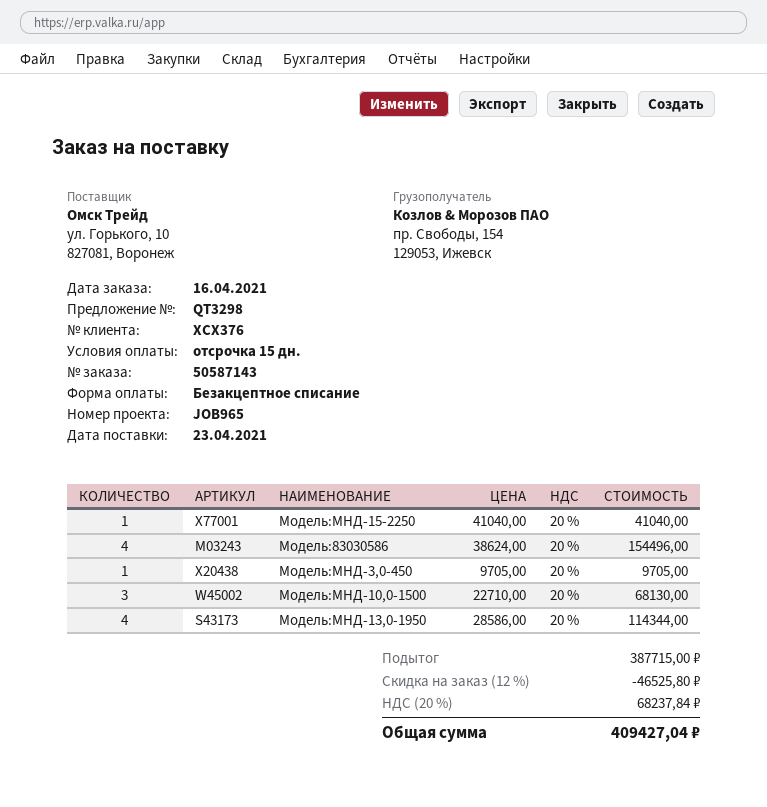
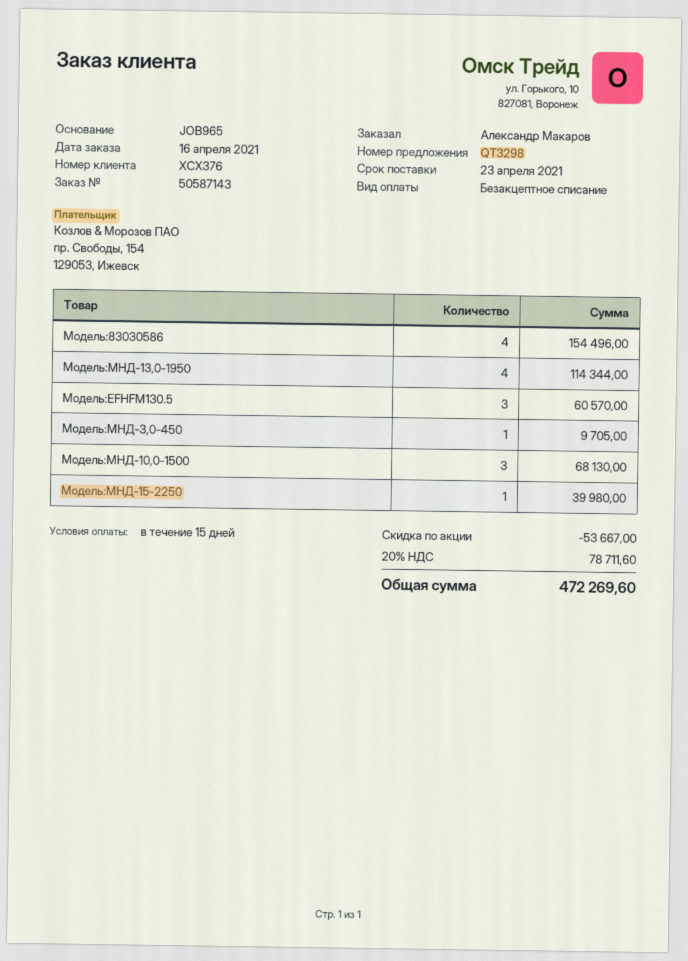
Модель:МНД-15-2250: 1 for 41040.00 -> 1 for 39980.00
Модель:EFHFM130.5: none -> 3 for 60570.00
discount: 46525.80 -> 53667.00
tax: 20% = 68237.84 -> 20% = 78711.60
total: 409427.04 -> 472269.60

